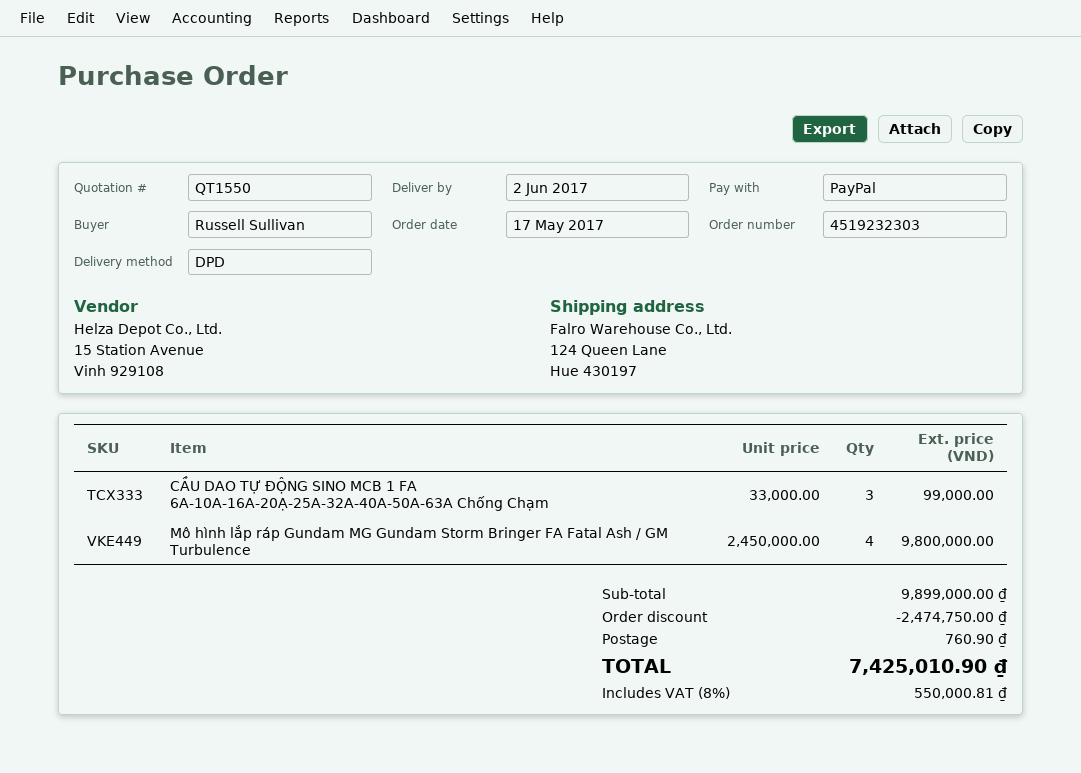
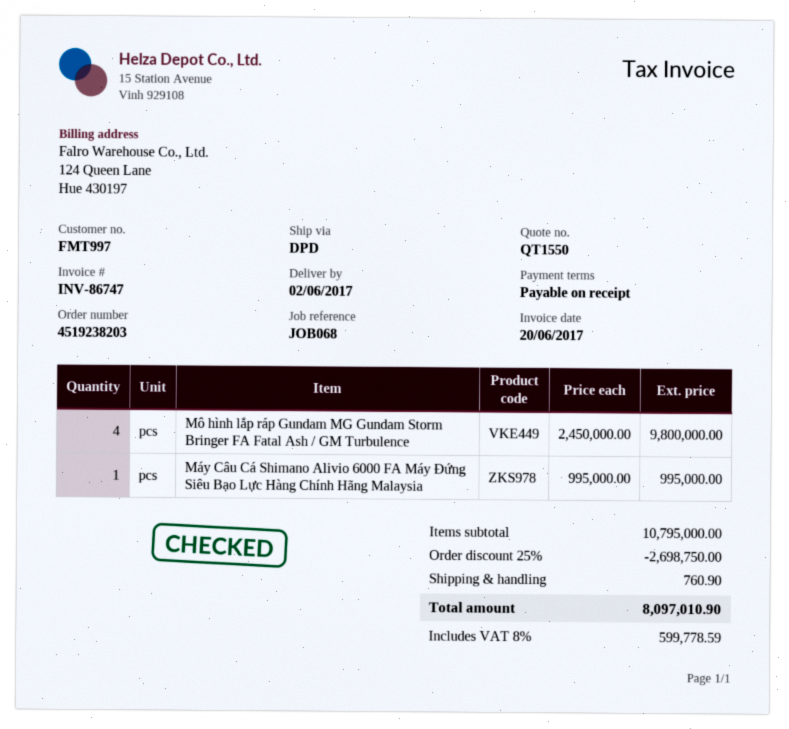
order number: 4519232303 -> 4519238203
CẦU DAO TỰ ĐỘNG SINO MCB 1 FA 6A-10A-16A-20Ạ-25A-32A-40A-50A-63A Chống Chạm: 3 x 33000.00 = 99000.00 -> none
Máy Câu Cá Shimano Alivio 6000 FA Máy Đứng Siêu Bạo Lực Hàng Chính Hãng Malaysia: none -> 1 x 995000.00 = 995000.00
subtotal: 9899000.00 -> 10795000.00
discount: 2474750.00 -> 2698750.00
tax: 8% = 550000.81 -> 8% = 599778.59
total: 7425010.90 -> 8097010.90

